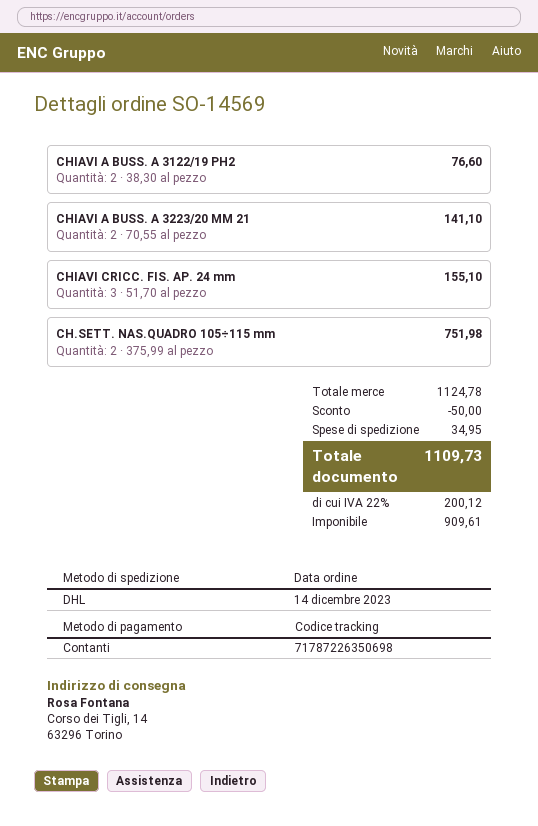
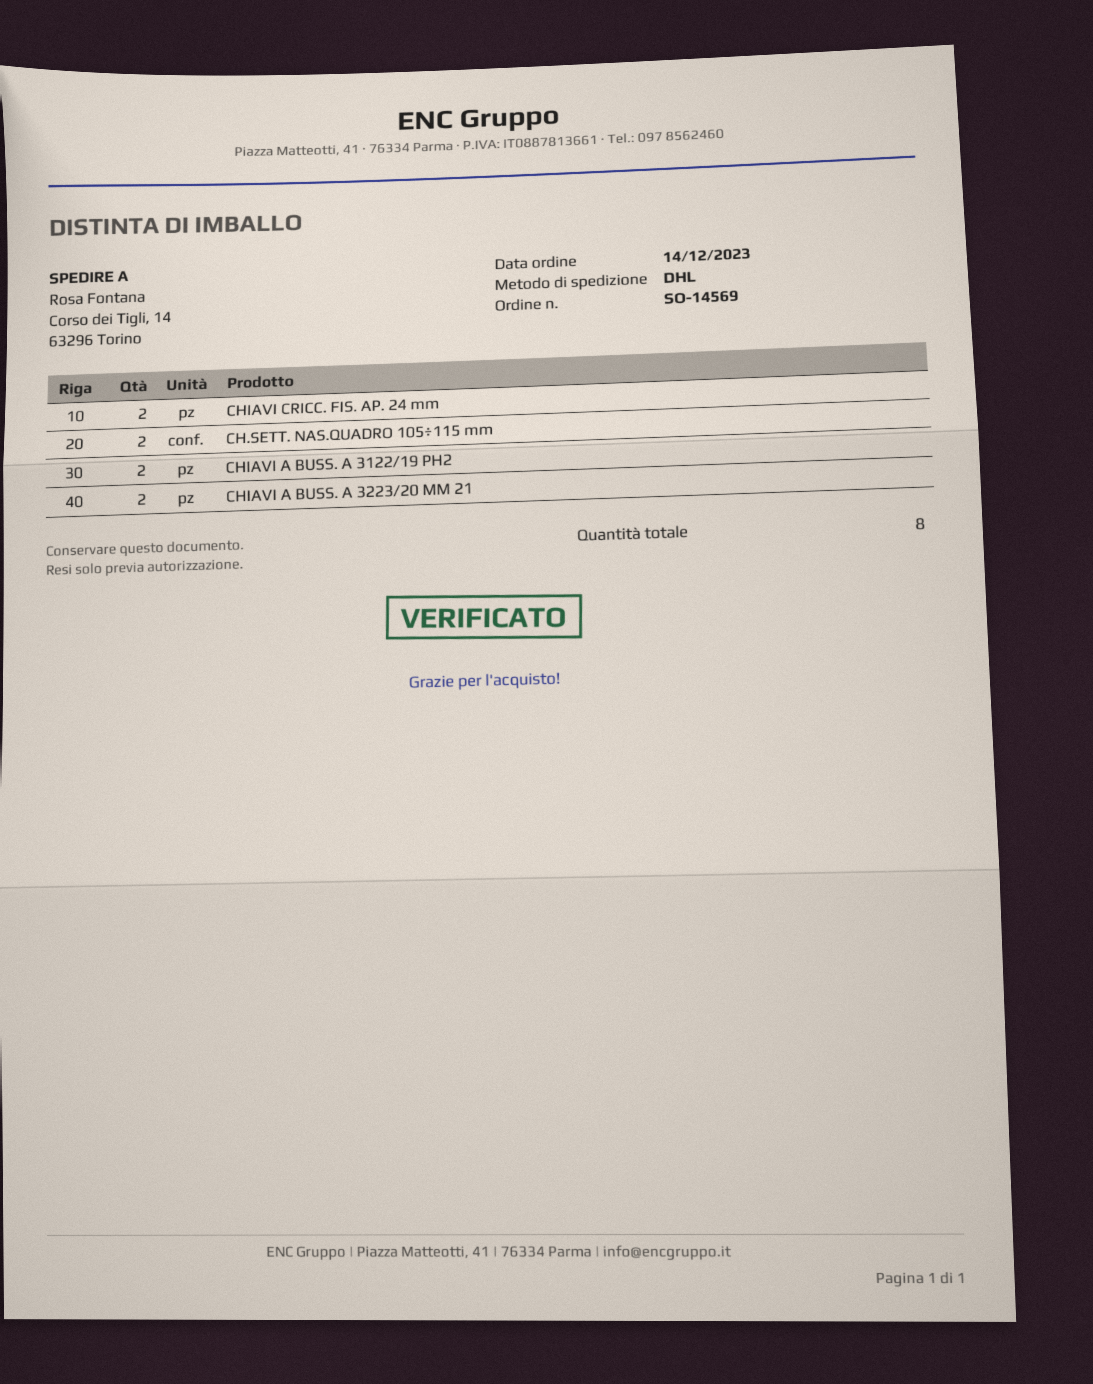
CHIAVI CRICC. FIS. AP. 24 mm: 3 -> 2

